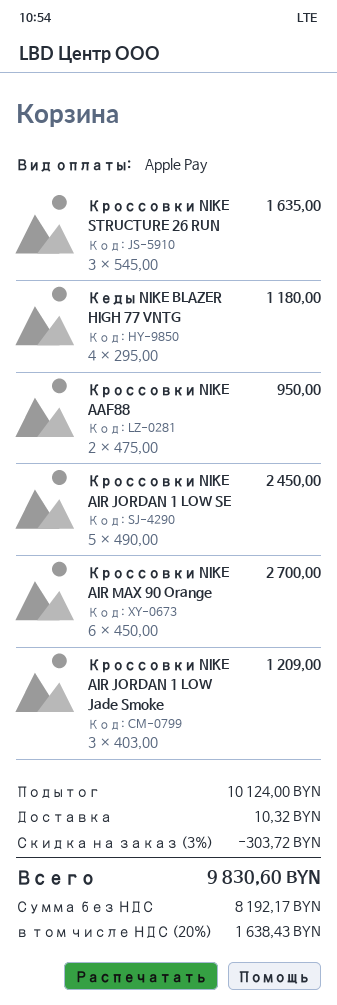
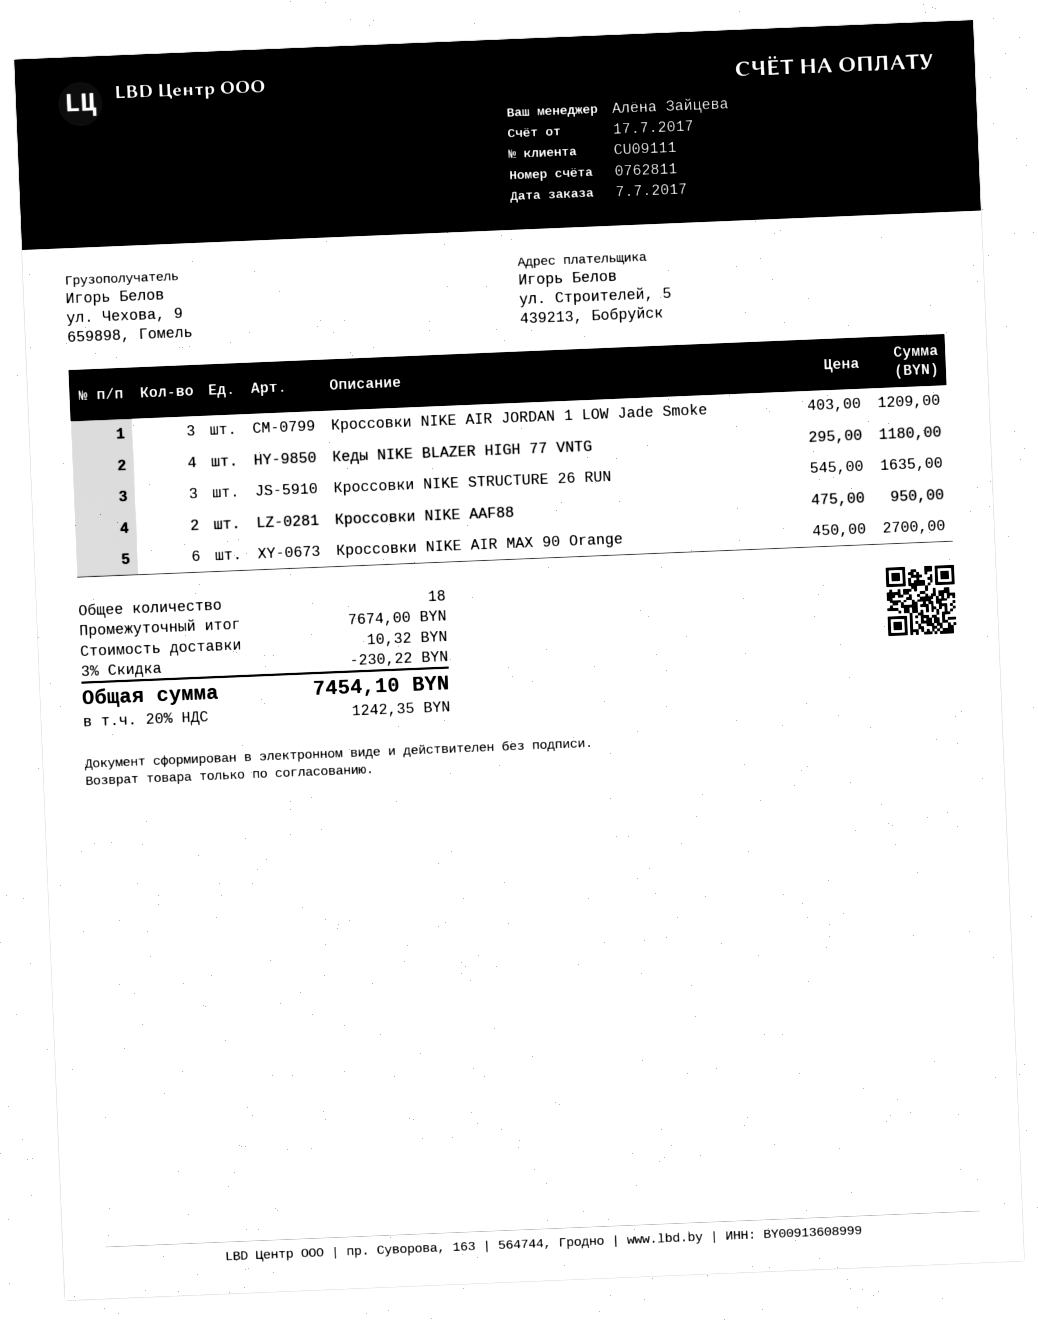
Кроссовки NIKE AIR JORDAN 1 LOW SE: 5 x 490.00 = 2450.00 -> none
subtotal: 10124.00 -> 7674.00
discount: 3% = 303.72 -> 3% = 230.22
tax: 20% = 1638.43 -> 20% = 1242.35
total: 9830.60 -> 7454.10

